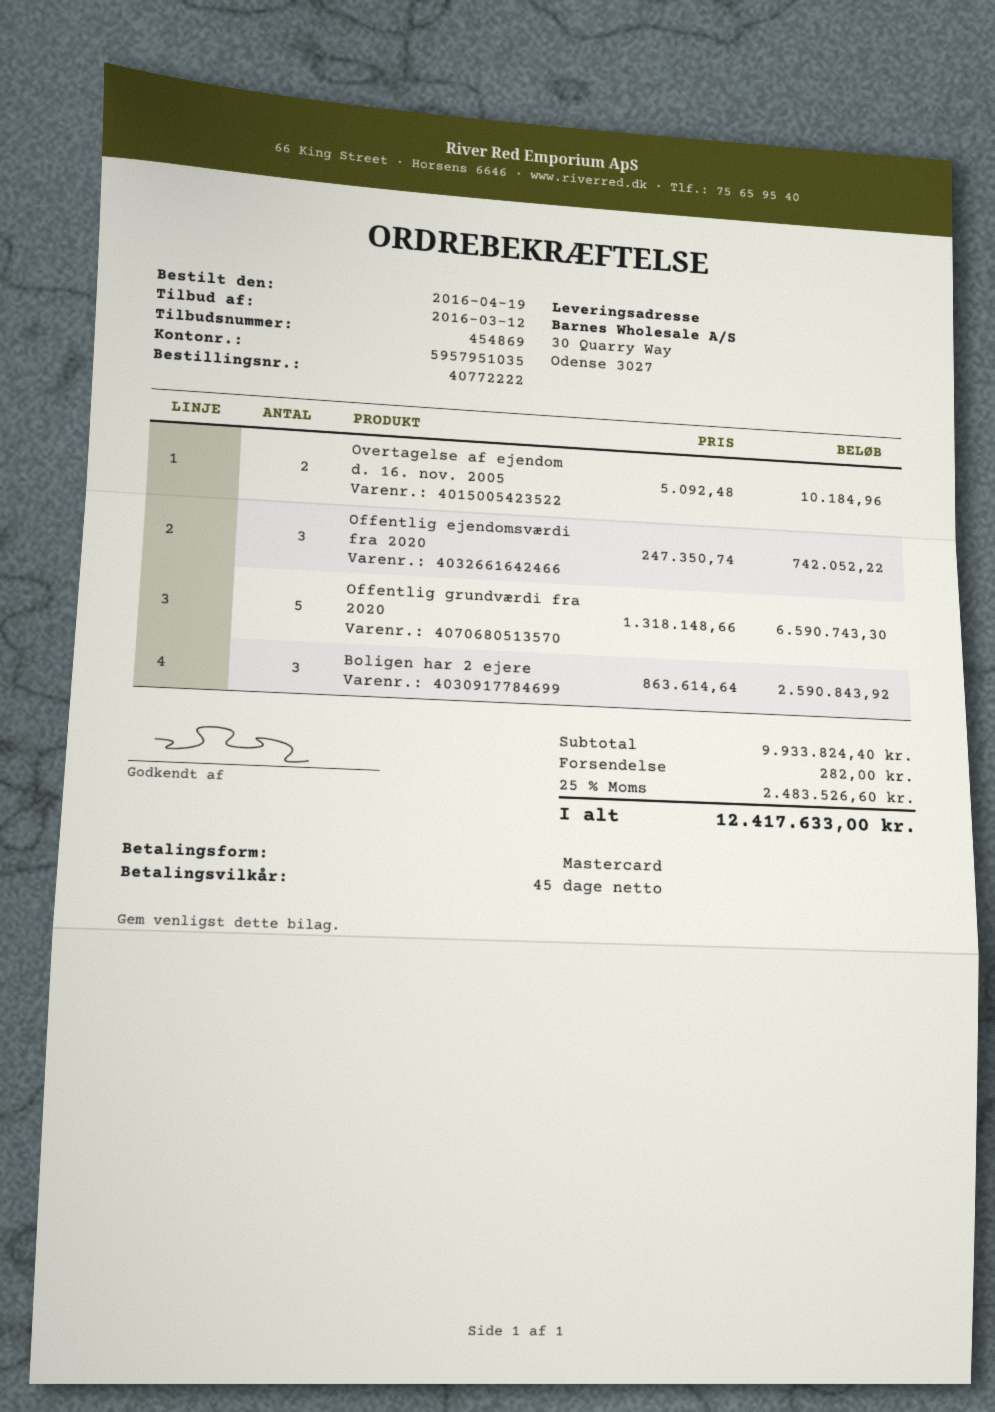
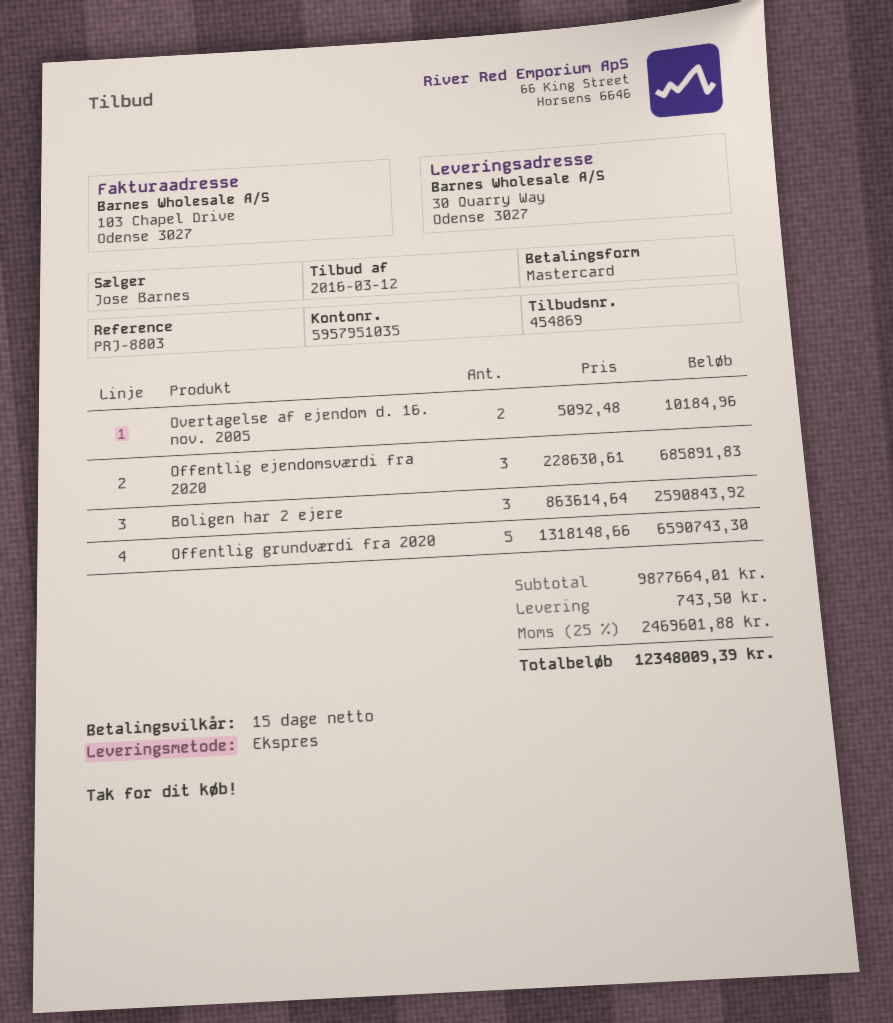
payment terms: 45 days -> 15 days
Offentlig ejendomsværdi fra 2020: 3 x 247350.74 = 742052.22 -> 3 x 228630.61 = 685891.83
subtotal: 9933824.40 -> 9877664.01
shipping: 282.00 -> 743.50
tax: 25% = 2483526.60 -> 25% = 2469601.88
total: 12417633.00 -> 12348009.39

